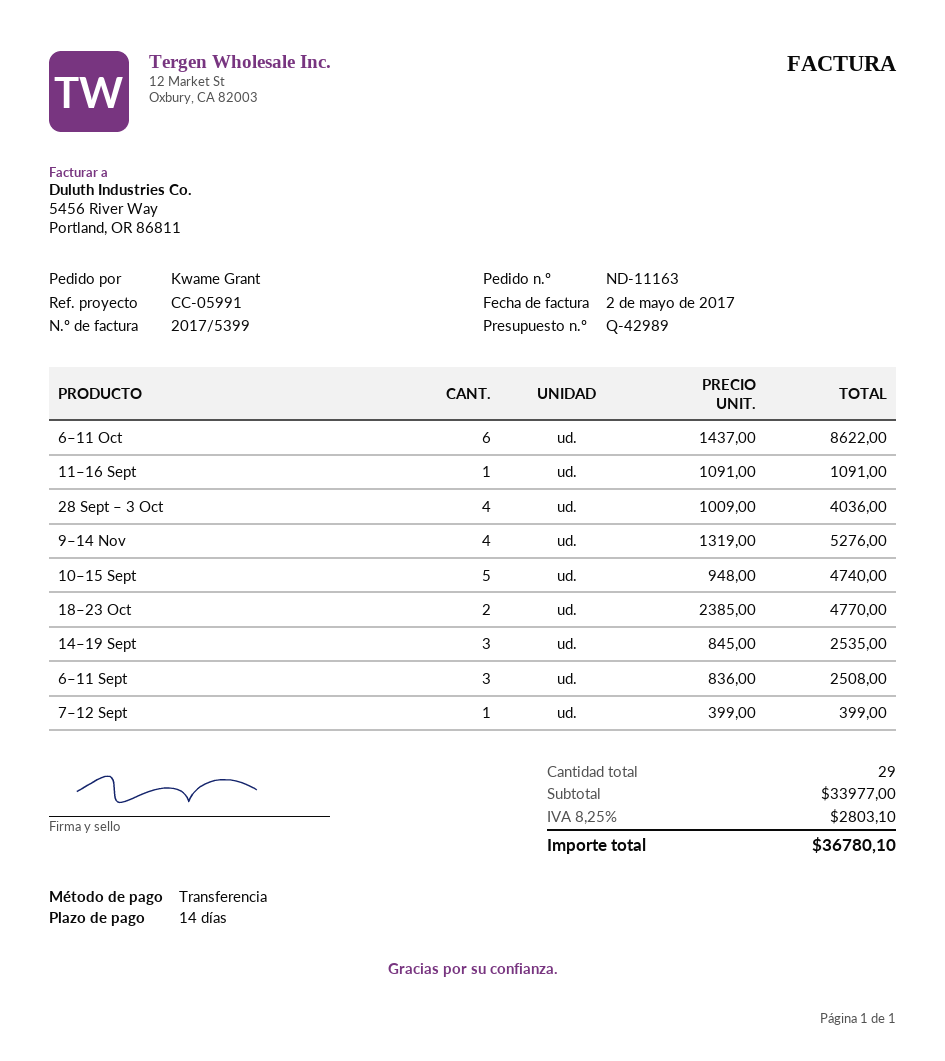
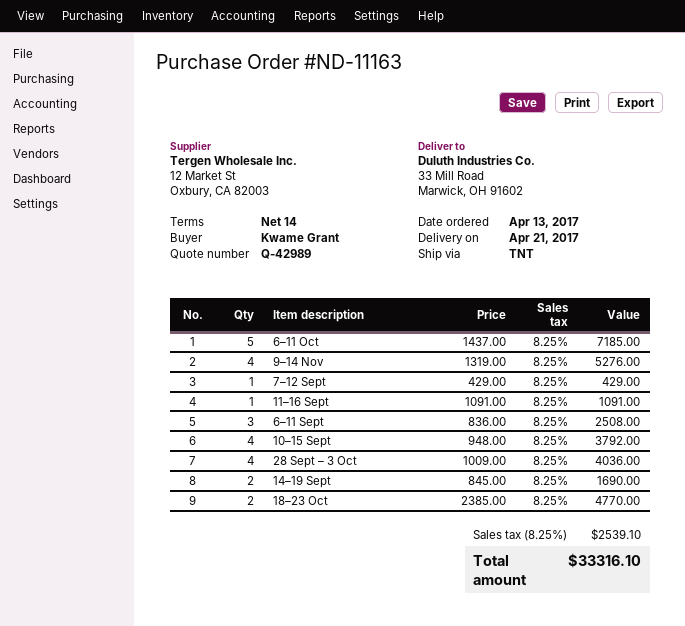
6–11 Oct: 6 x 1437.00 = 8622.00 -> 5 x 1437.00 = 7185.00
10–15 Sept: 5 x 948.00 = 4740.00 -> 4 x 948.00 = 3792.00
14–19 Sept: 3 x 845.00 = 2535.00 -> 2 x 845.00 = 1690.00
7–12 Sept: 1 x 399.00 = 399.00 -> 1 x 429.00 = 429.00
tax: 8.25% = 2803.10 -> 8.25% = 2539.10
total: 36780.10 -> 33316.10

